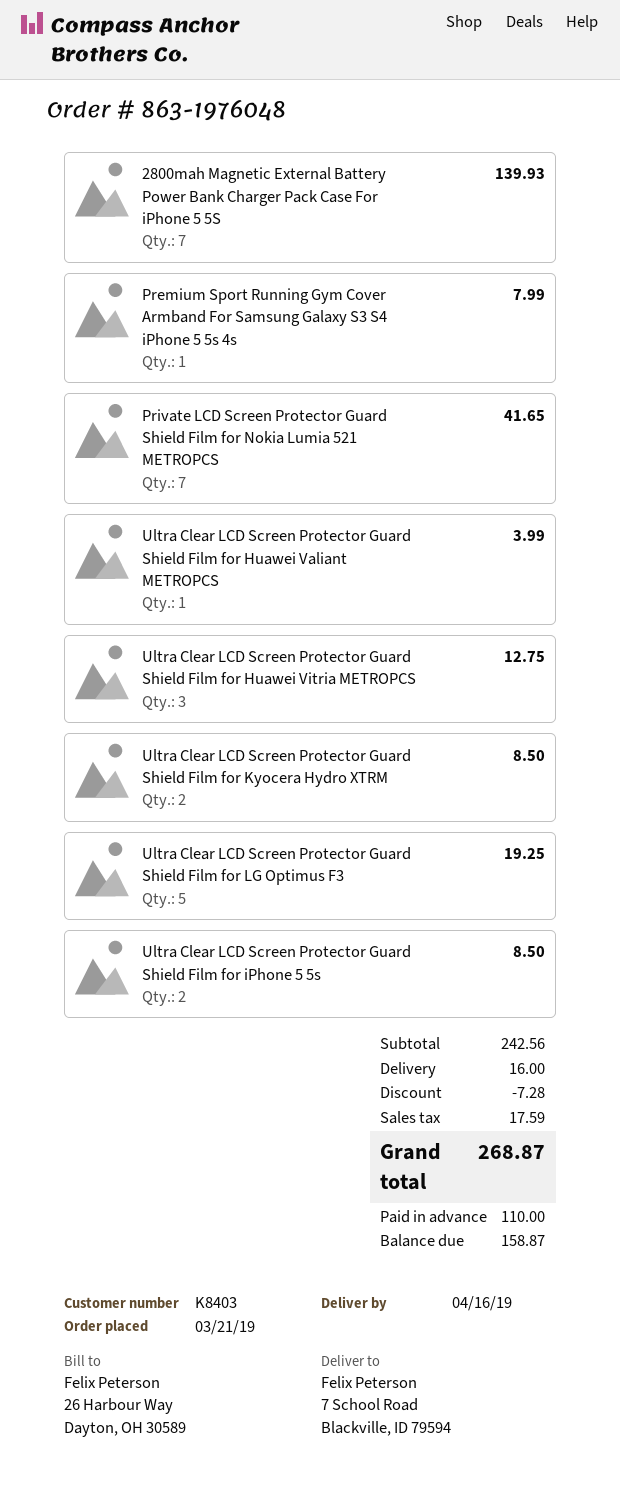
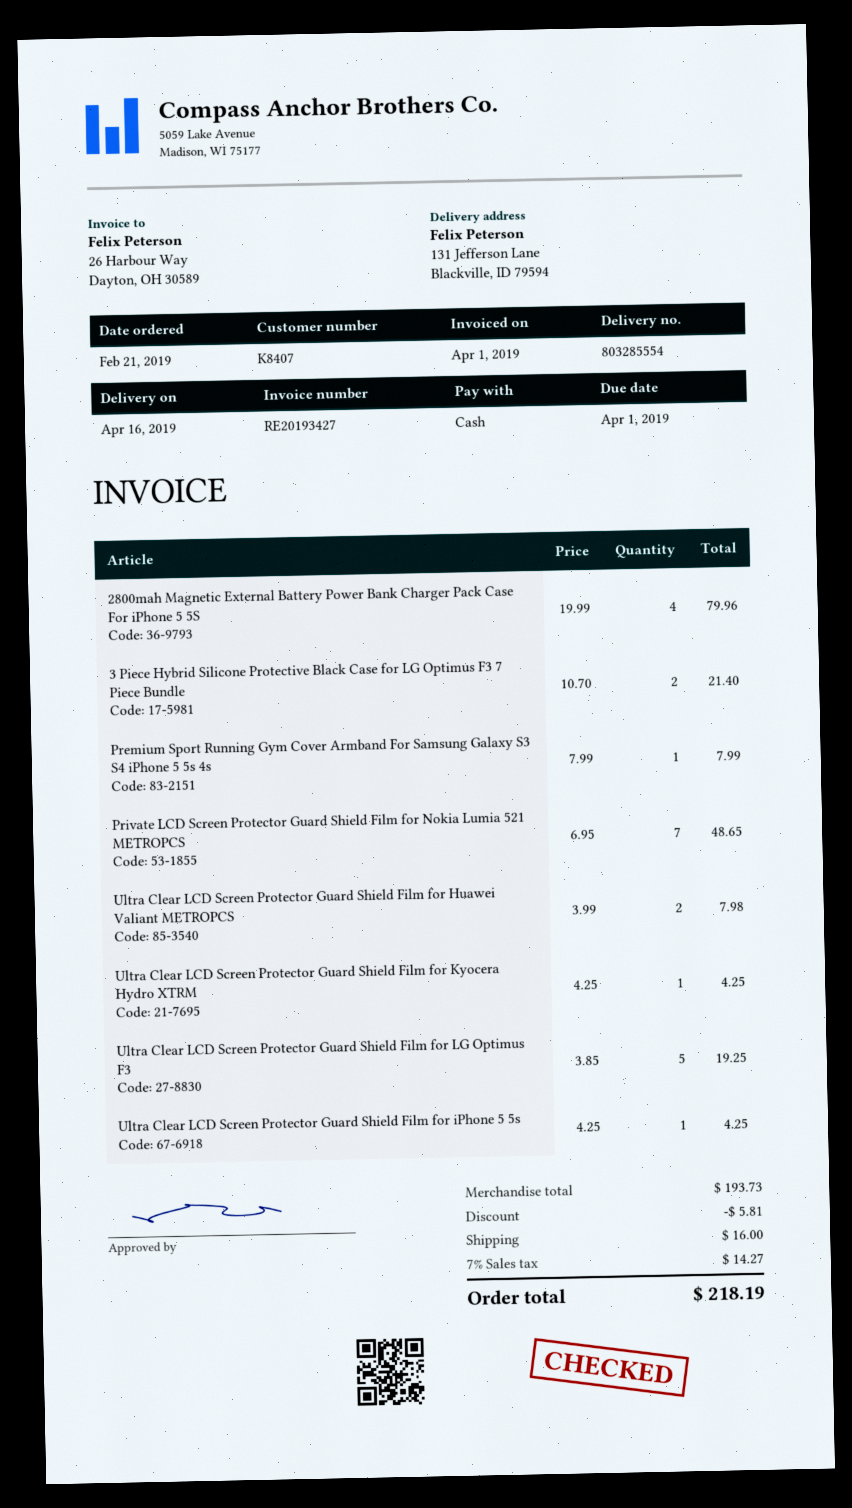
order date: 2019-03-21 -> 2019-02-21
customer number: K8403 -> K8407
ship to: 7 School Road, Blackville, ID 79594 -> 131 Jefferson Lane, Blackville, ID 79594
2800mah Magnetic External Battery Power Bank Charger Pack Case For iPhone 5 5S: 7 for 139.93 -> 4 for 79.96
Private LCD Screen Protector Guard Shield Film for Nokia Lumia 521 METROPCS: 7 for 41.65 -> 7 for 48.65
Ultra Clear LCD Screen Protector Guard Shield Film for Huawei Valiant METROPCS: 1 for 3.99 -> 2 for 7.98
Ultra Clear LCD Screen Protector Guard Shield Film for Huawei Vitria METROPCS: 3 for 12.75 -> none
Ultra Clear LCD Screen Protector Guard Shield Film for Kyocera Hydro XTRM: 2 for 8.50 -> 1 for 4.25
Ultra Clear LCD Screen Protector Guard Shield Film for iPhone 5 5s: 2 for 8.50 -> 1 for 4.25
3 Piece Hybrid Silicone Protective Black Case for LG Optimus F3 7 Piece Bundle: none -> 2 for 21.40
subtotal: 242.56 -> 193.73
discount: 7.28 -> 5.81
tax: 17.59 -> 14.27
total: 268.87 -> 218.19

